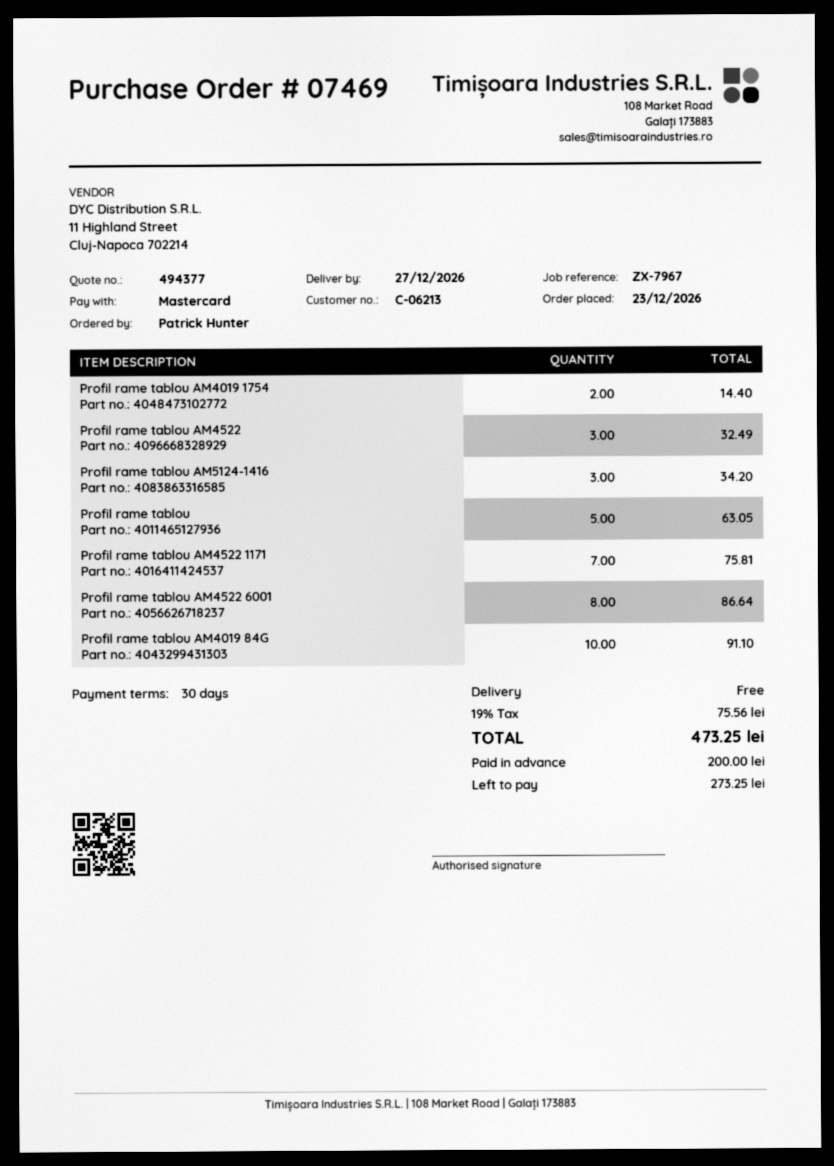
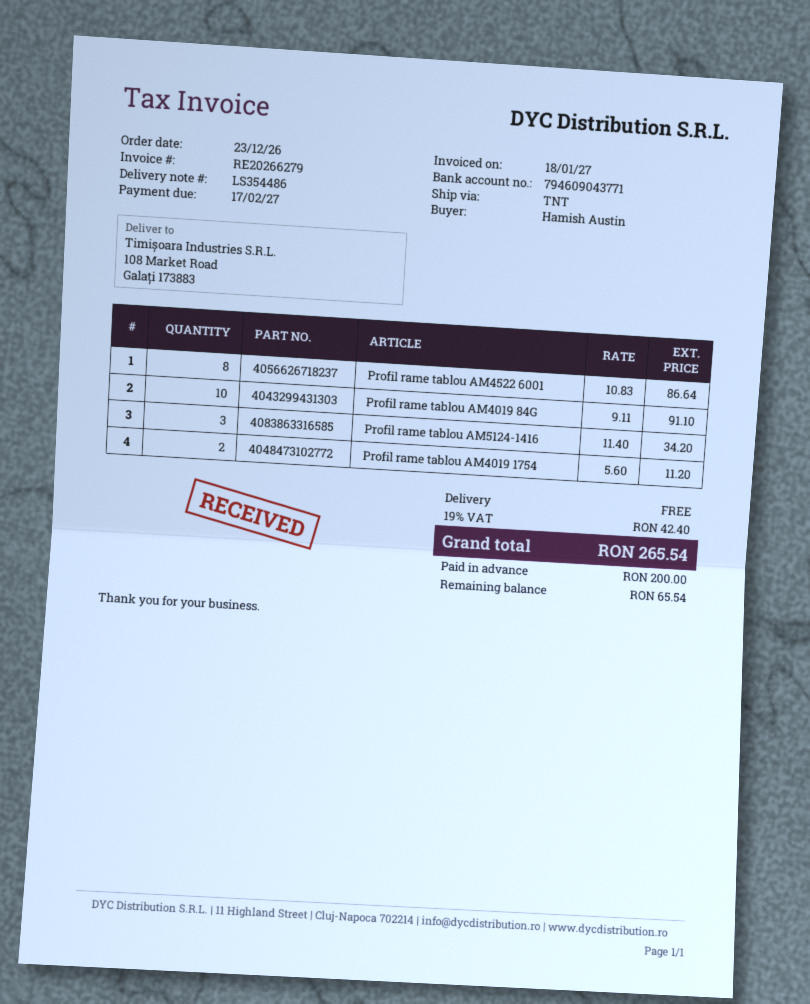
ordered by: Patrick Hunter -> Hamish Austin
Profil rame tablou AM4019 1754: 2 for 14.40 -> 2 for 11.20
Profil rame tablou AM4522: 3 for 32.49 -> none
Profil rame tablou: 5 for 63.05 -> none
Profil rame tablou AM4522 1171: 7 for 75.81 -> none
tax: 19% = 75.56 -> 19% = 42.40
total: 473.25 -> 265.54
balance: 273.25 -> 65.54

